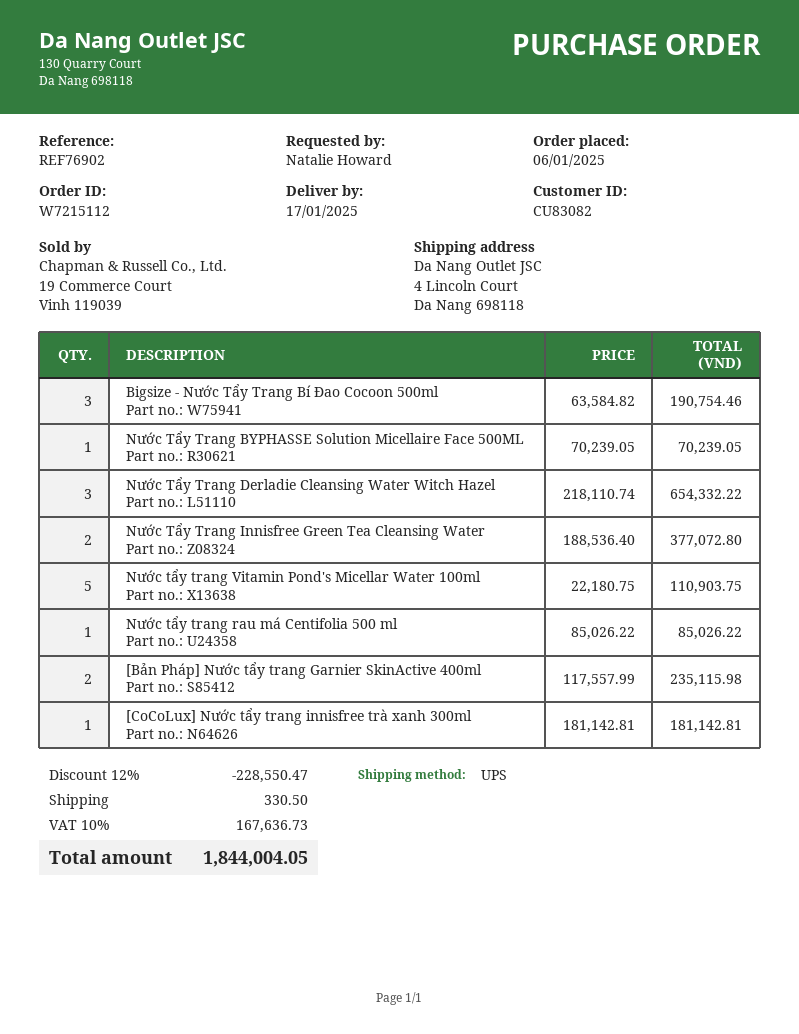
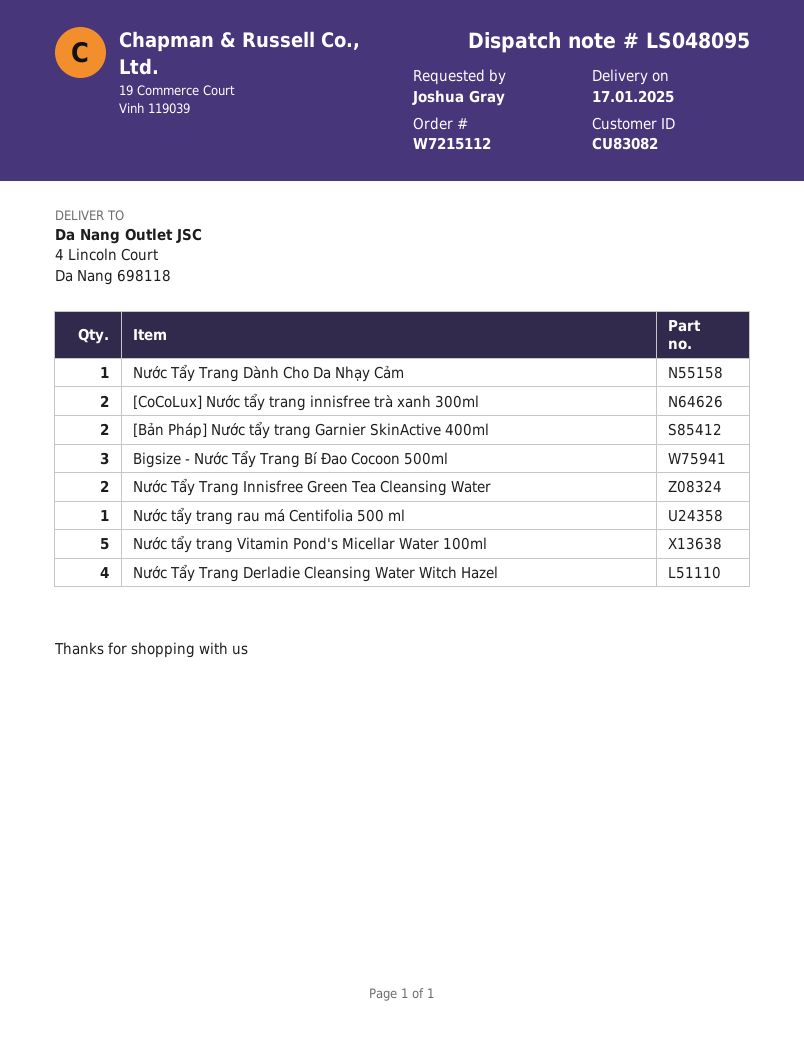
ordered by: Natalie Howard -> Joshua Gray
Nước Tẩy Trang BYPHASSE Solution Micellaire Face 500ML: 1 -> none
Nước Tẩy Trang Derladie Cleansing Water Witch Hazel: 3 -> 4
[CoCoLux] Nước tẩy trang innisfree trà xanh 300ml: 1 -> 2
Nước Tẩy Trang Dành Cho Da Nhạy Cảm: none -> 1

